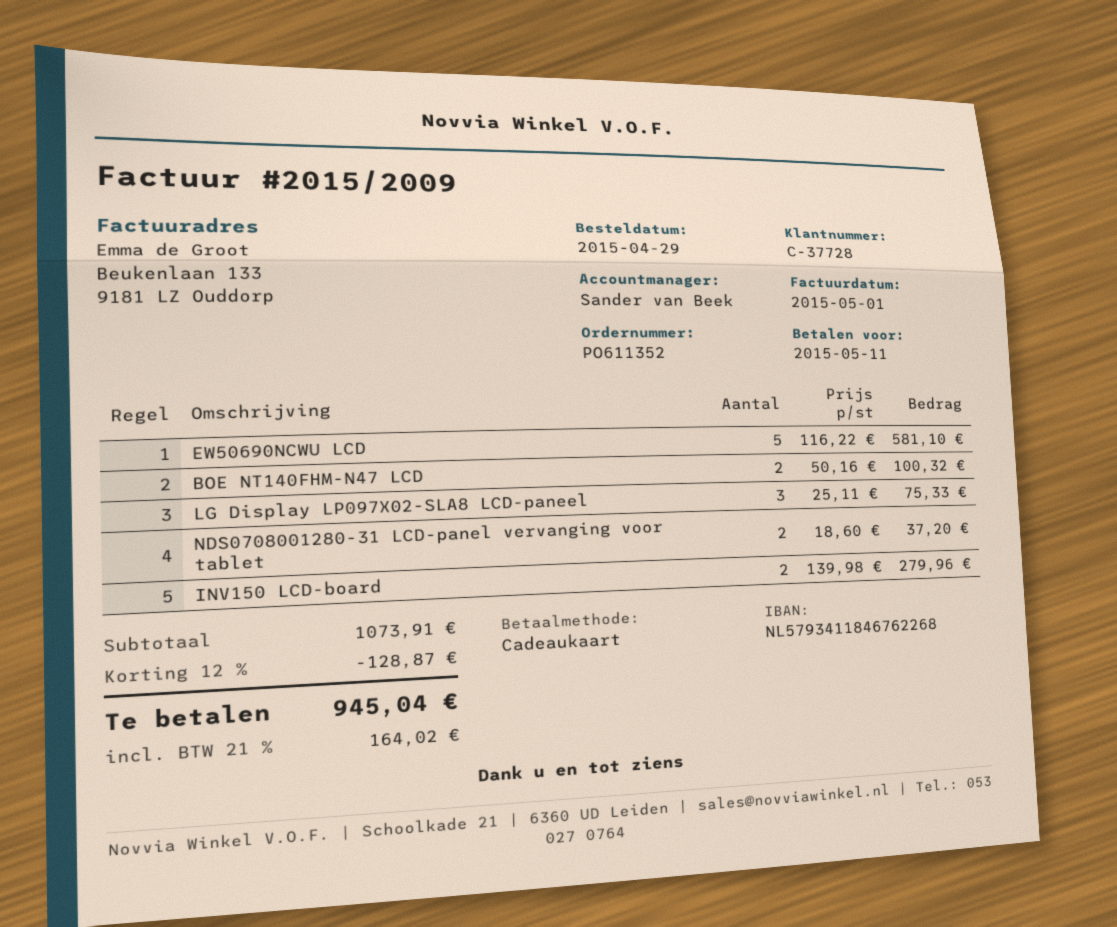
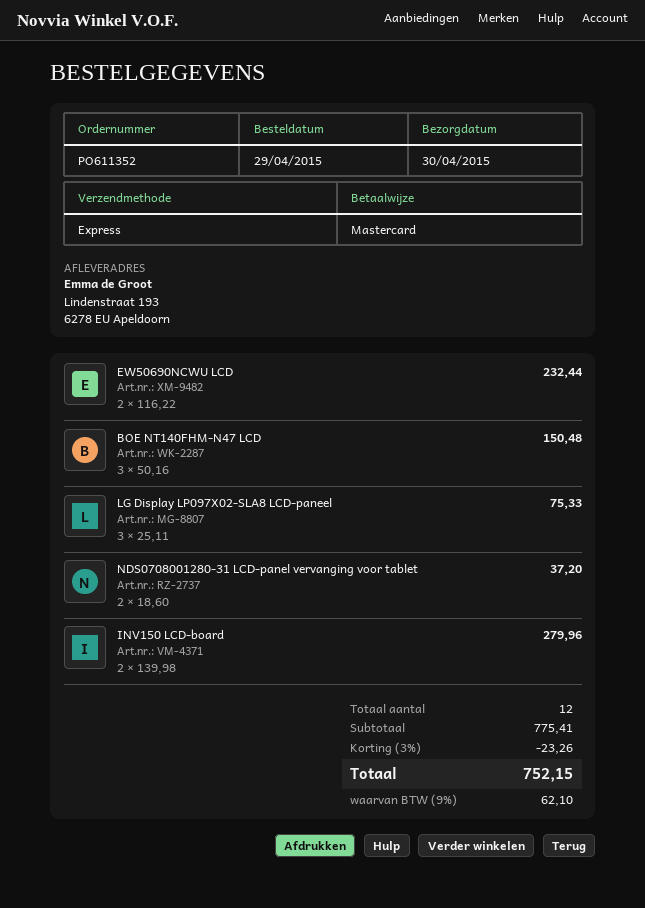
payment method: gift card -> Mastercard
EW50690NCWU LCD: 5 x 116.22 = 581.10 -> 2 x 116.22 = 232.44
BOE NT140FHM-N47 LCD: 2 x 50.16 = 100.32 -> 3 x 50.16 = 150.48
subtotal: 1073.91 -> 775.41
discount: 12% = 128.87 -> 3% = 23.26
tax: 21% = 164.02 -> 9% = 62.10
total: 945.04 -> 752.15

